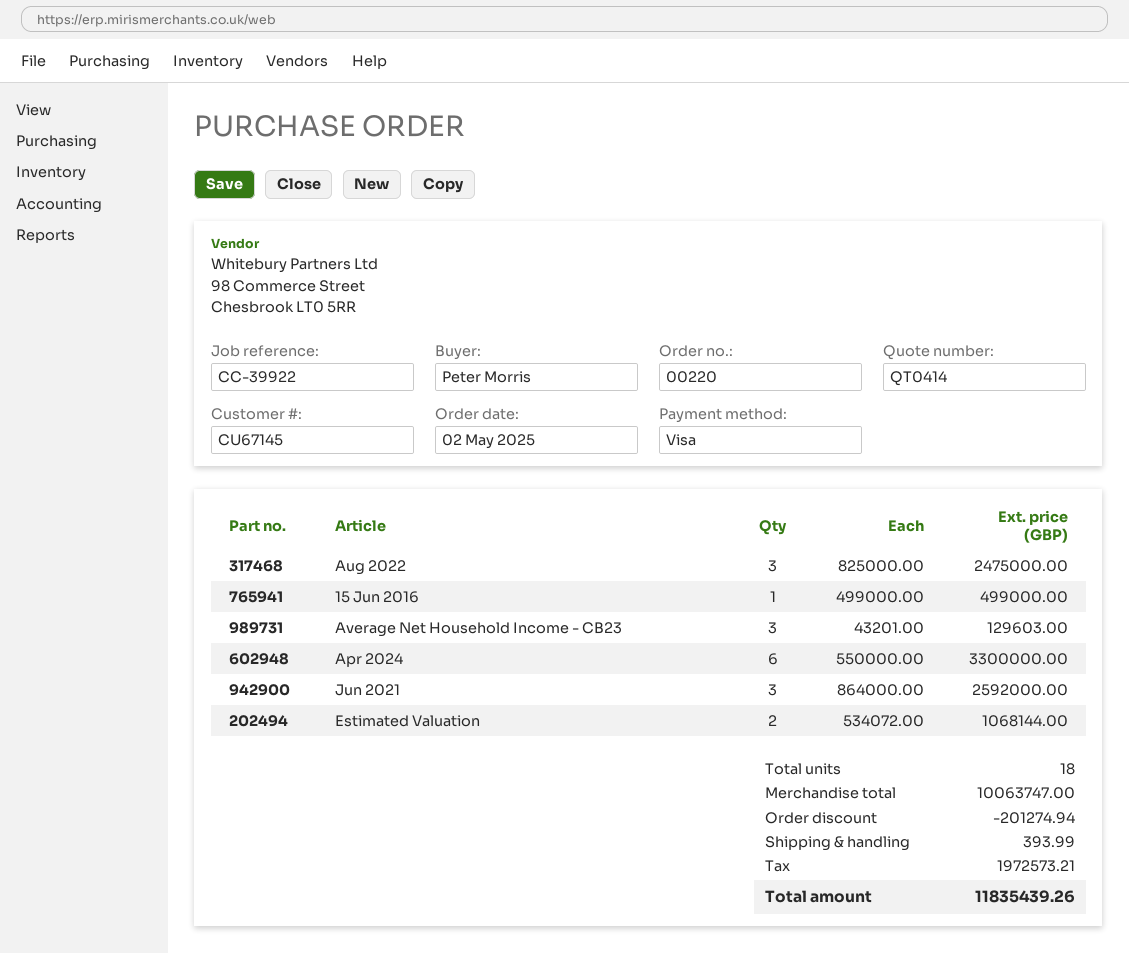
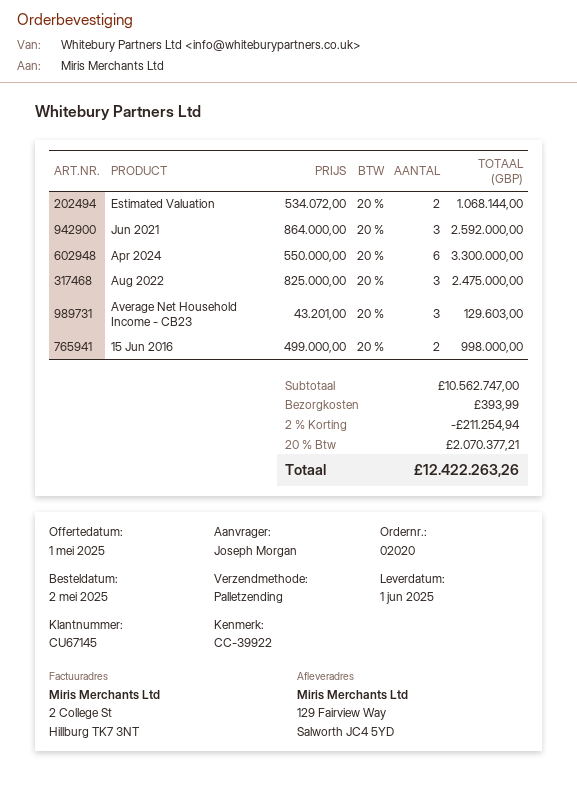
order number: 00220 -> 02020
ordered by: Peter Morris -> Joseph Morgan
15 Jun 2016: 1 x 499000.00 = 499000.00 -> 2 x 499000.00 = 998000.00
subtotal: 10063747.00 -> 10562747.00
discount: 201274.94 -> 211254.94
tax: 1972573.21 -> 2070377.21
total: 11835439.26 -> 12422263.26

